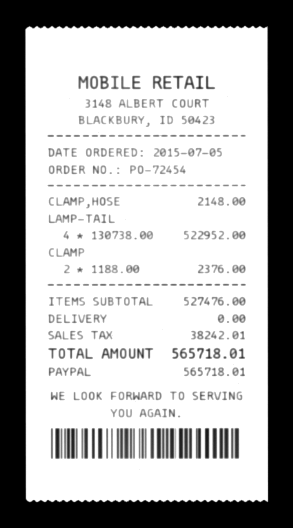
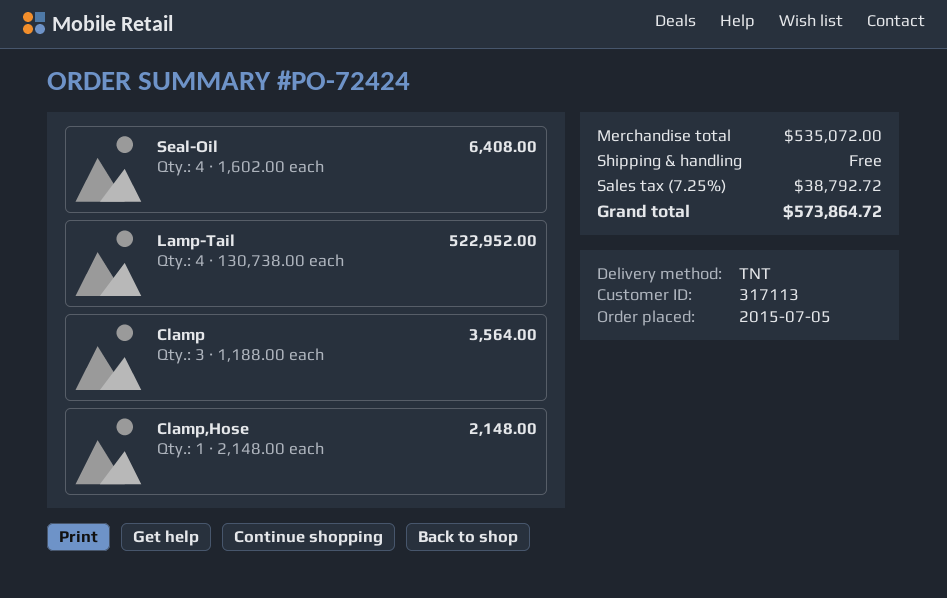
order number: PO-72454 -> PO-72424
CLAMP: 2 x 1188.00 = 2376.00 -> 3 x 1188.00 = 3564.00
Seal-Oil: none -> 4 x 1602.00 = 6408.00
subtotal: 527476.00 -> 535072.00
tax: 38242.01 -> 38792.72
total: 565718.01 -> 573864.72

